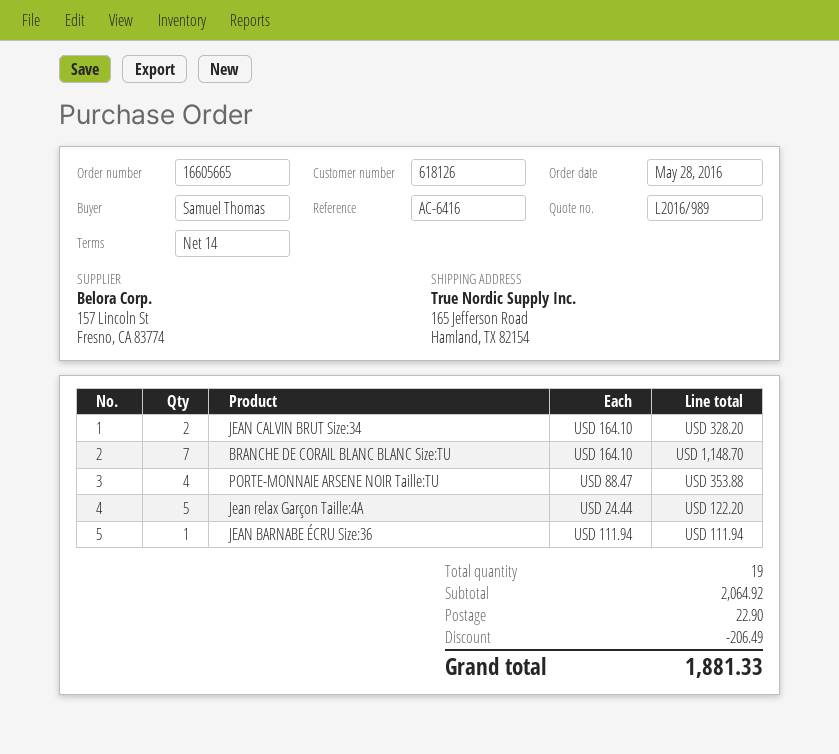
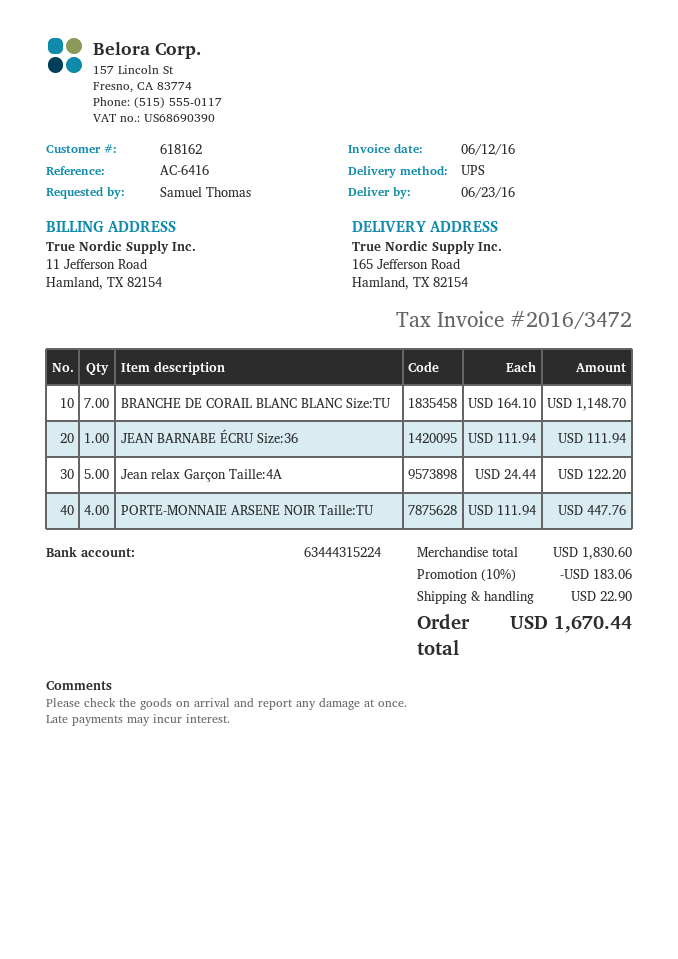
customer number: 618126 -> 618162
JEAN CALVIN BRUT Size:34: 2 x 164.10 = 328.20 -> none
PORTE-MONNAIE ARSENE NOIR Taille:TU: 4 x 88.47 = 353.88 -> 4 x 111.94 = 447.76
subtotal: 2064.92 -> 1830.60
discount: 206.49 -> 183.06
total: 1881.33 -> 1670.44

